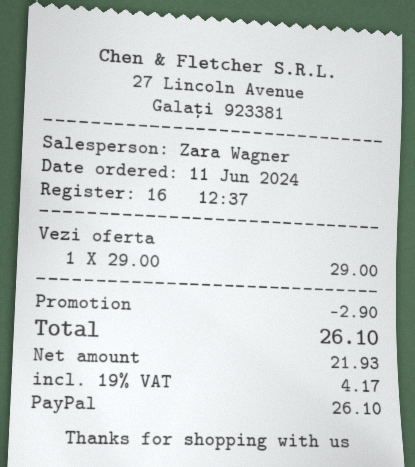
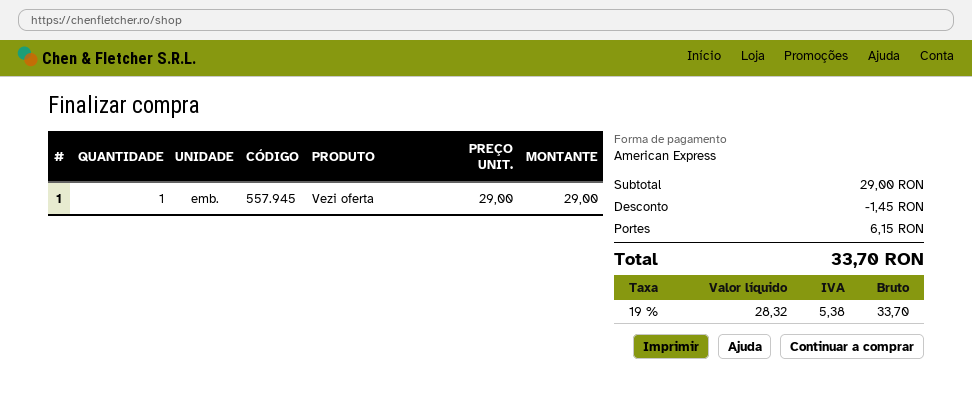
payment method: PayPal -> American Express
discount: 2.90 -> 1.45
shipping: none -> 6.15
net: 21.93 -> 28.32
tax: 19% = 4.17 -> 19% = 5.38
total: 26.10 -> 33.70

